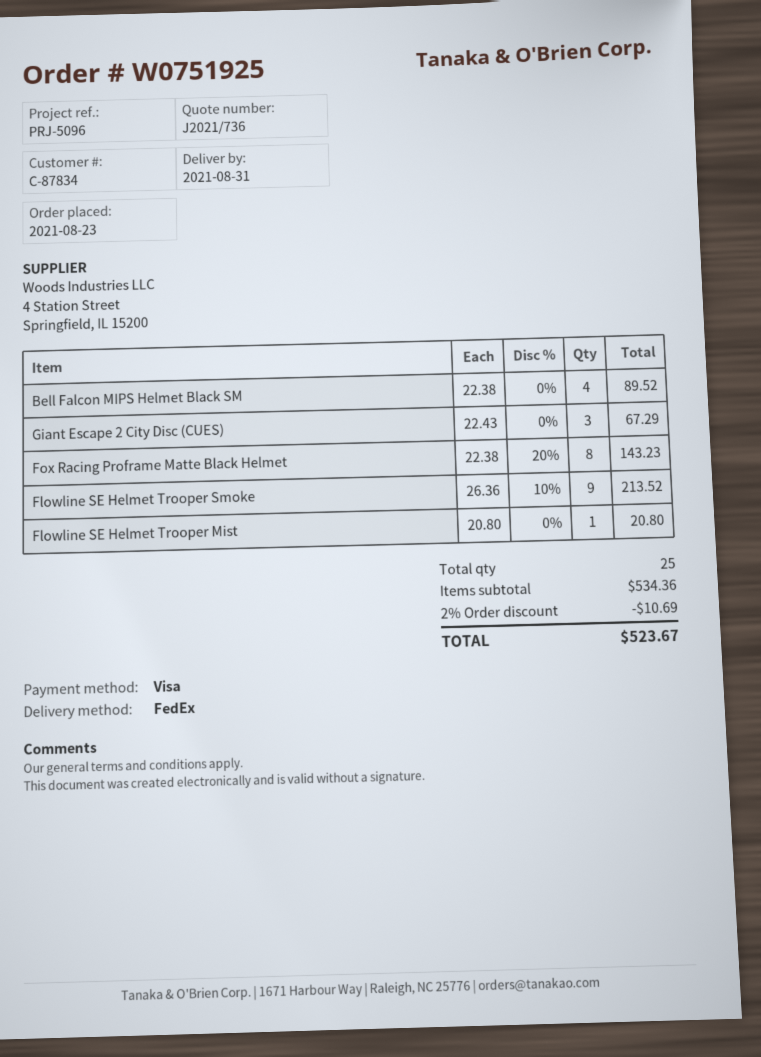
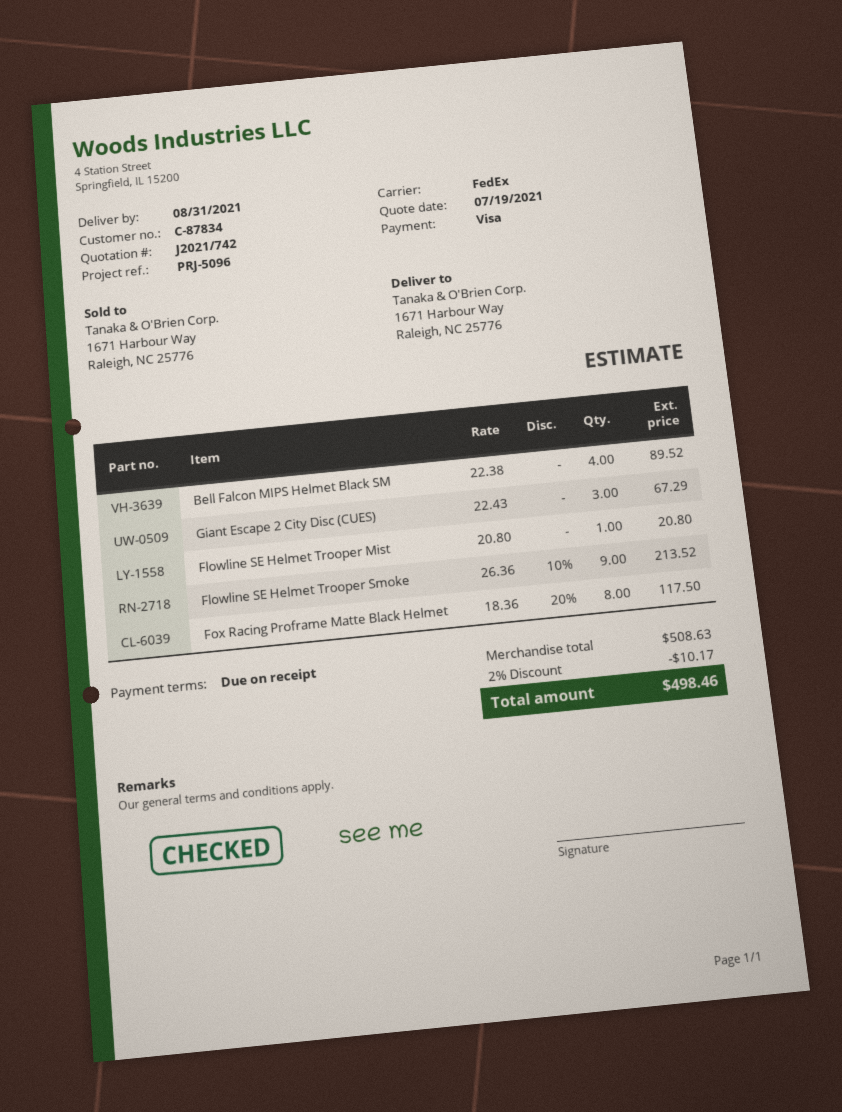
quote number: J2021/736 -> J2021/742
Fox Racing Proframe Matte Black Helmet: 8 x 22.38 - 20% = 143.23 -> 8 x 18.36 - 20% = 117.50
subtotal: 534.36 -> 508.63
discount: 2% = 10.69 -> 2% = 10.17
total: 523.67 -> 498.46

